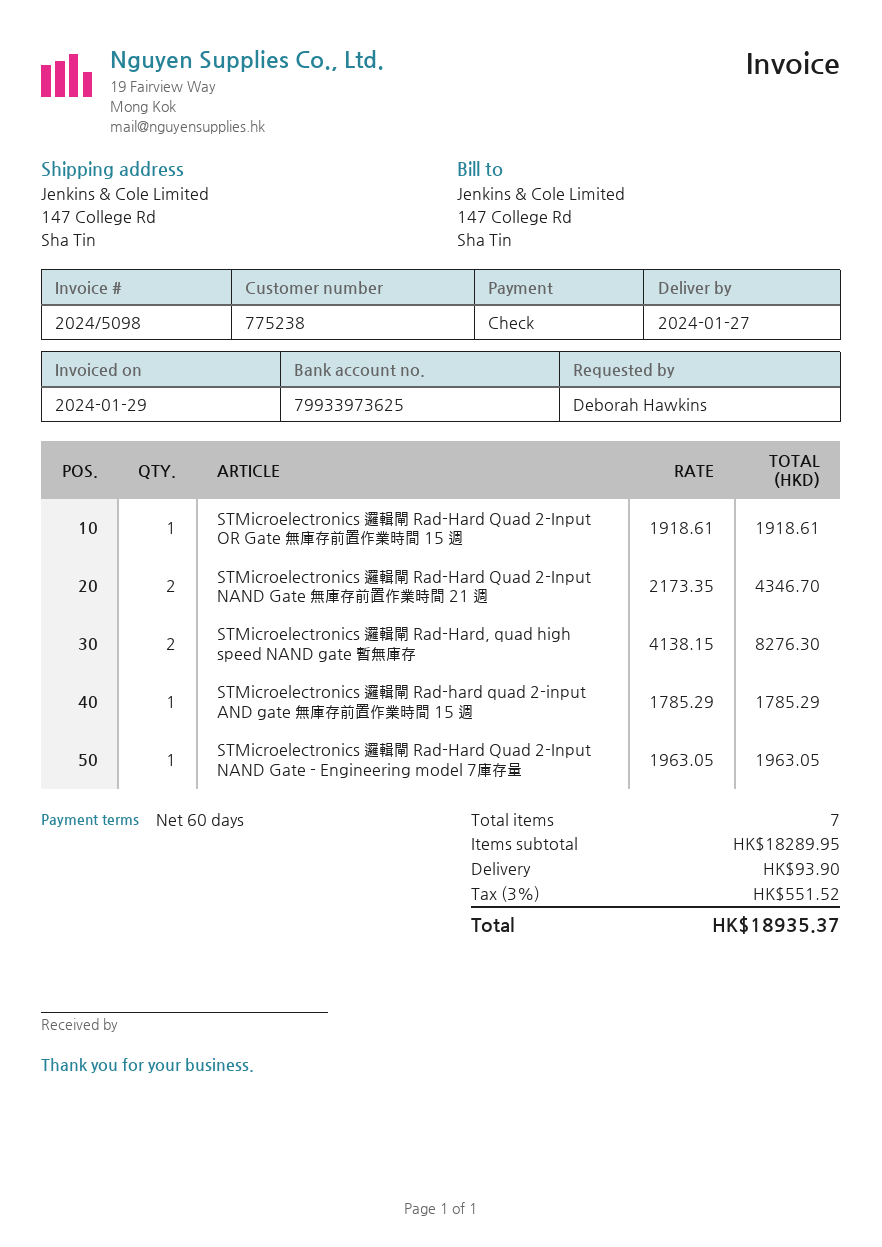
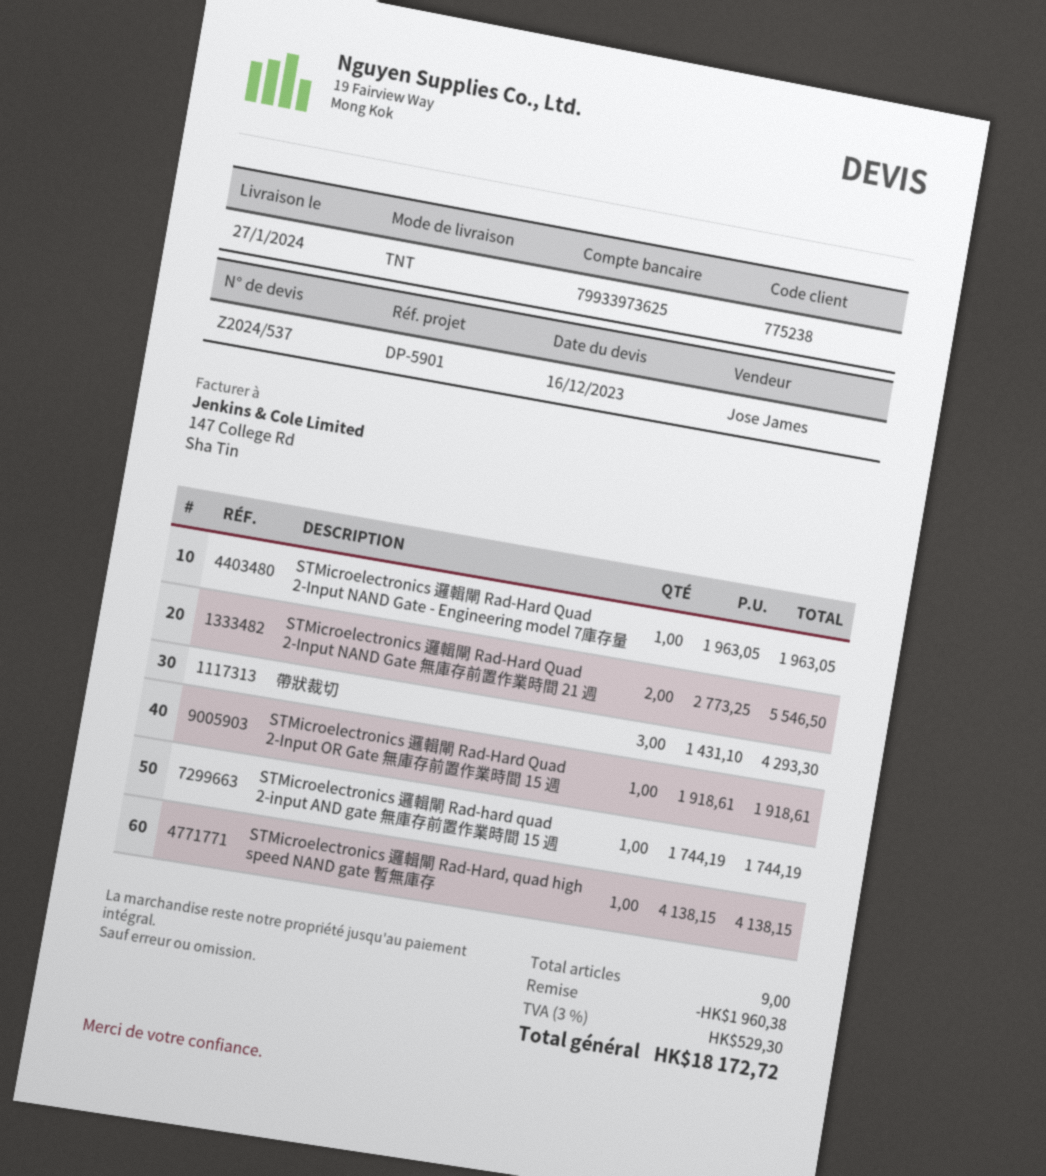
STMicroelectronics 邏輯閘 Rad-Hard Quad 2-Input NAND Gate 無庫存前置作業時間 21 週: 2 x 2173.35 = 4346.70 -> 2 x 2773.25 = 5546.50
STMicroelectronics 邏輯閘 Rad-Hard, quad high speed NAND gate 暫無庫存: 2 x 4138.15 = 8276.30 -> 1 x 4138.15 = 4138.15
STMicroelectronics 邏輯閘 Rad-hard quad 2-input AND gate 無庫存前置作業時間 15 週: 1 x 1785.29 = 1785.29 -> 1 x 1744.19 = 1744.19
帶狀裁切: none -> 3 x 1431.10 = 4293.30
total quantity: 7 -> 9
discount: none -> 1960.38
shipping: 93.90 -> none
tax: 3% = 551.52 -> 3% = 529.30
total: 18935.37 -> 18172.72

